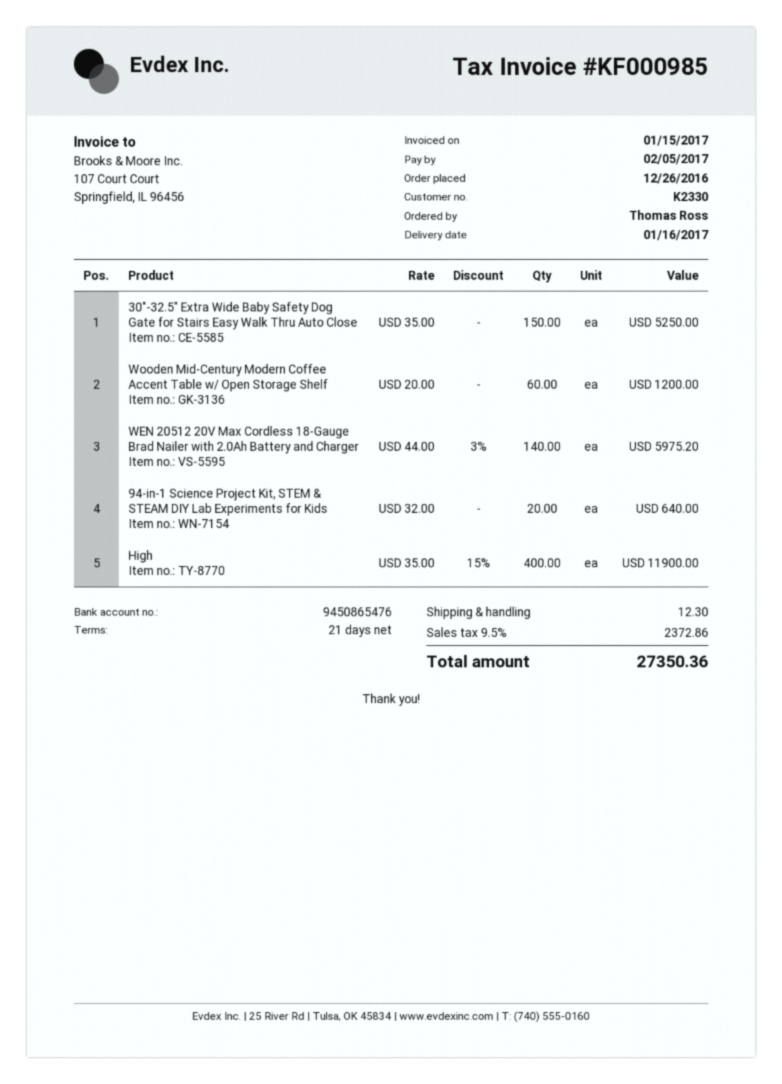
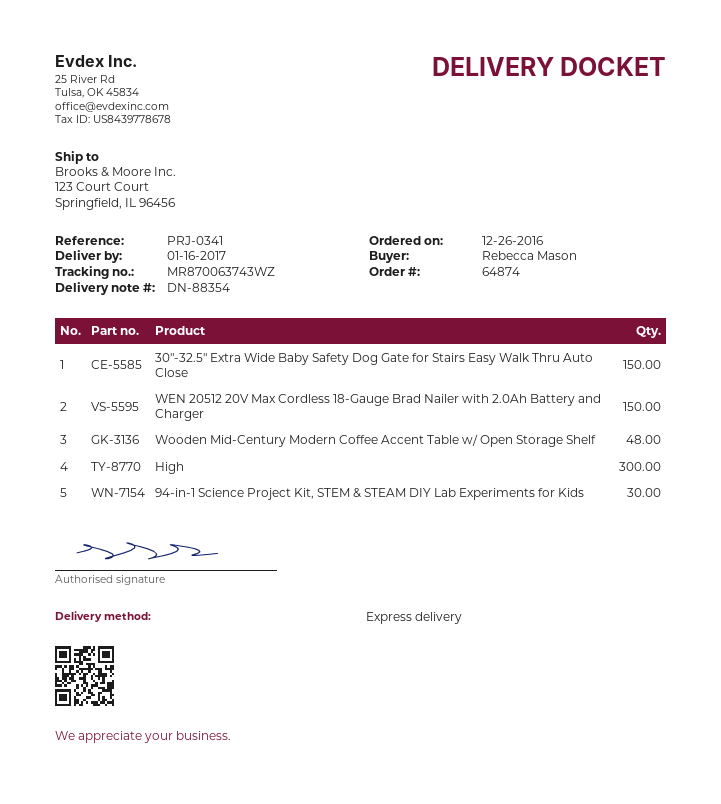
ordered by: Thomas Ross -> Rebecca Mason
Wooden Mid-Century Modern Coffee Accent Table w/ Open Storage Shelf: 60 -> 48
WEN 20512 20V Max Cordless 18-Gauge Brad Nailer with 2.0Ah Battery and Charger: 140 -> 150
94-in-1 Science Project Kit, STEM & STEAM DIY Lab Experiments for Kids: 20 -> 30
High: 400 -> 300

